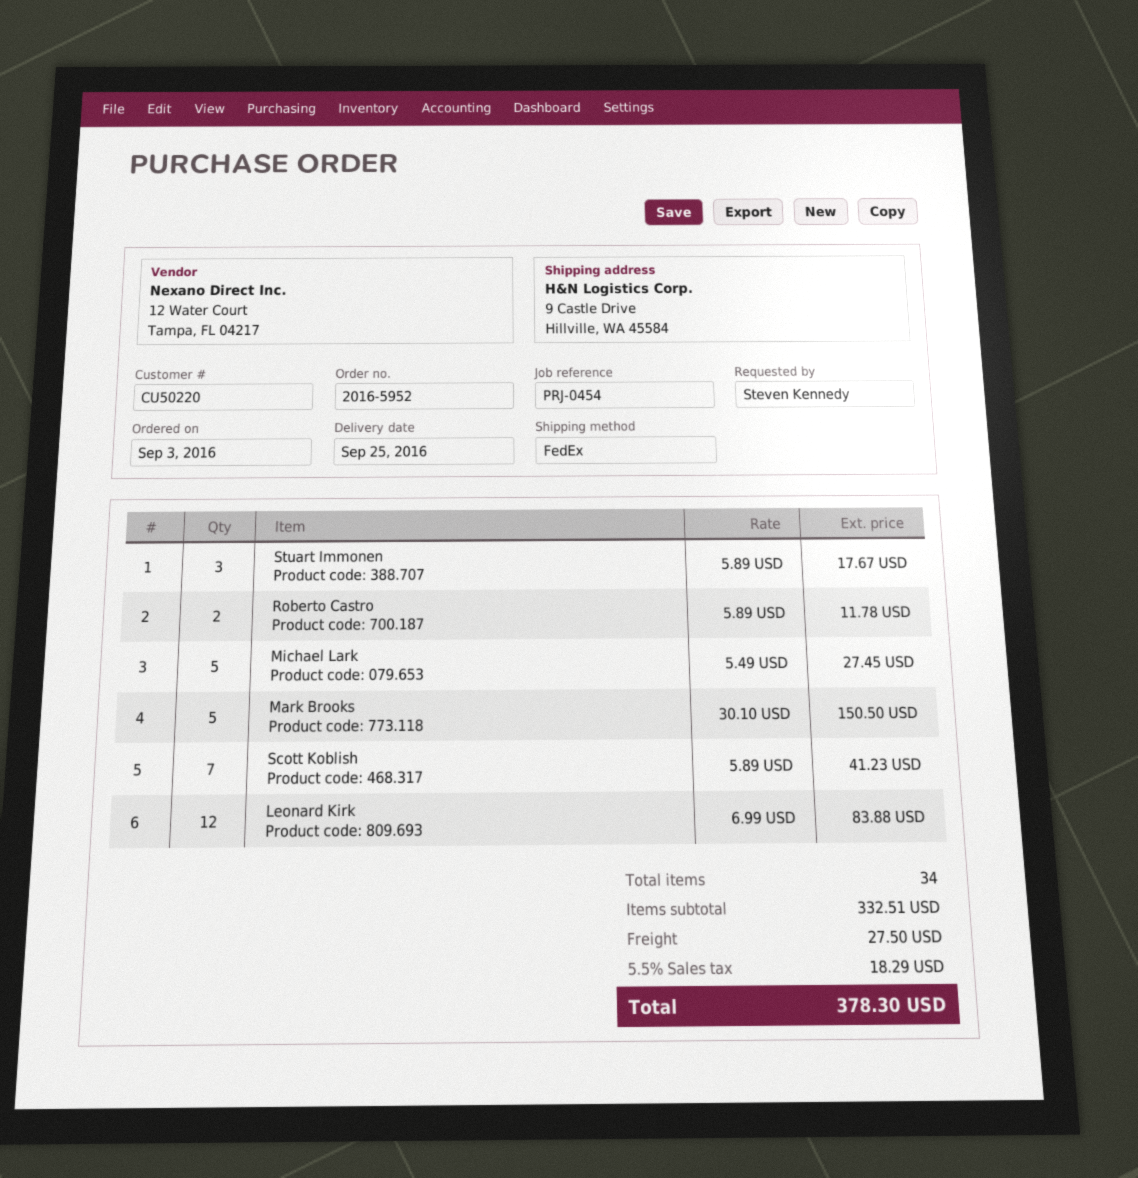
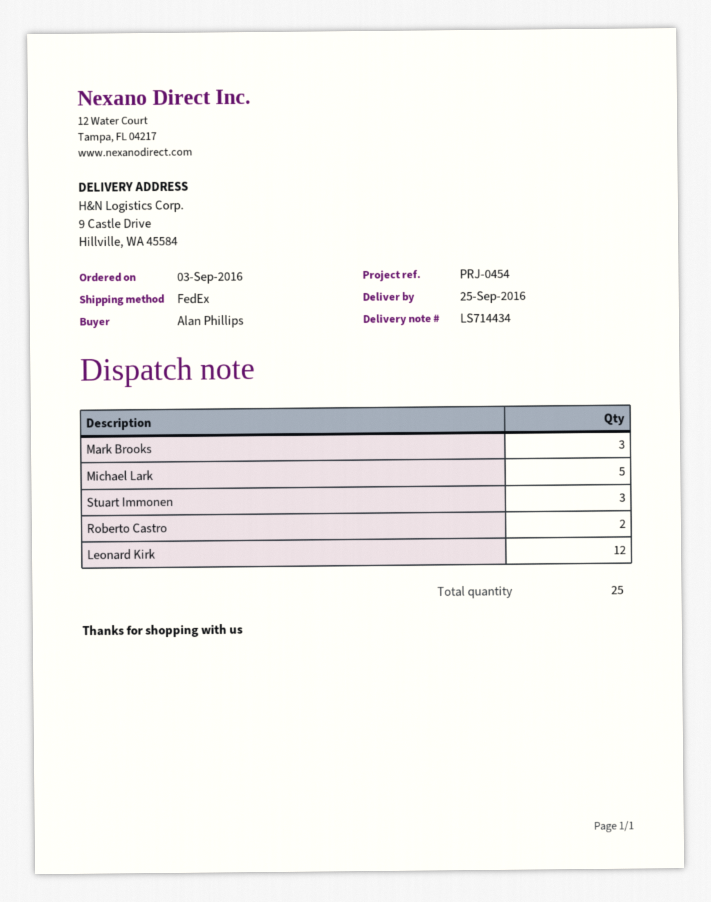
ordered by: Steven Kennedy -> Alan Phillips
Mark Brooks: 5 -> 3
Scott Koblish: 7 -> none
total quantity: 34 -> 25

